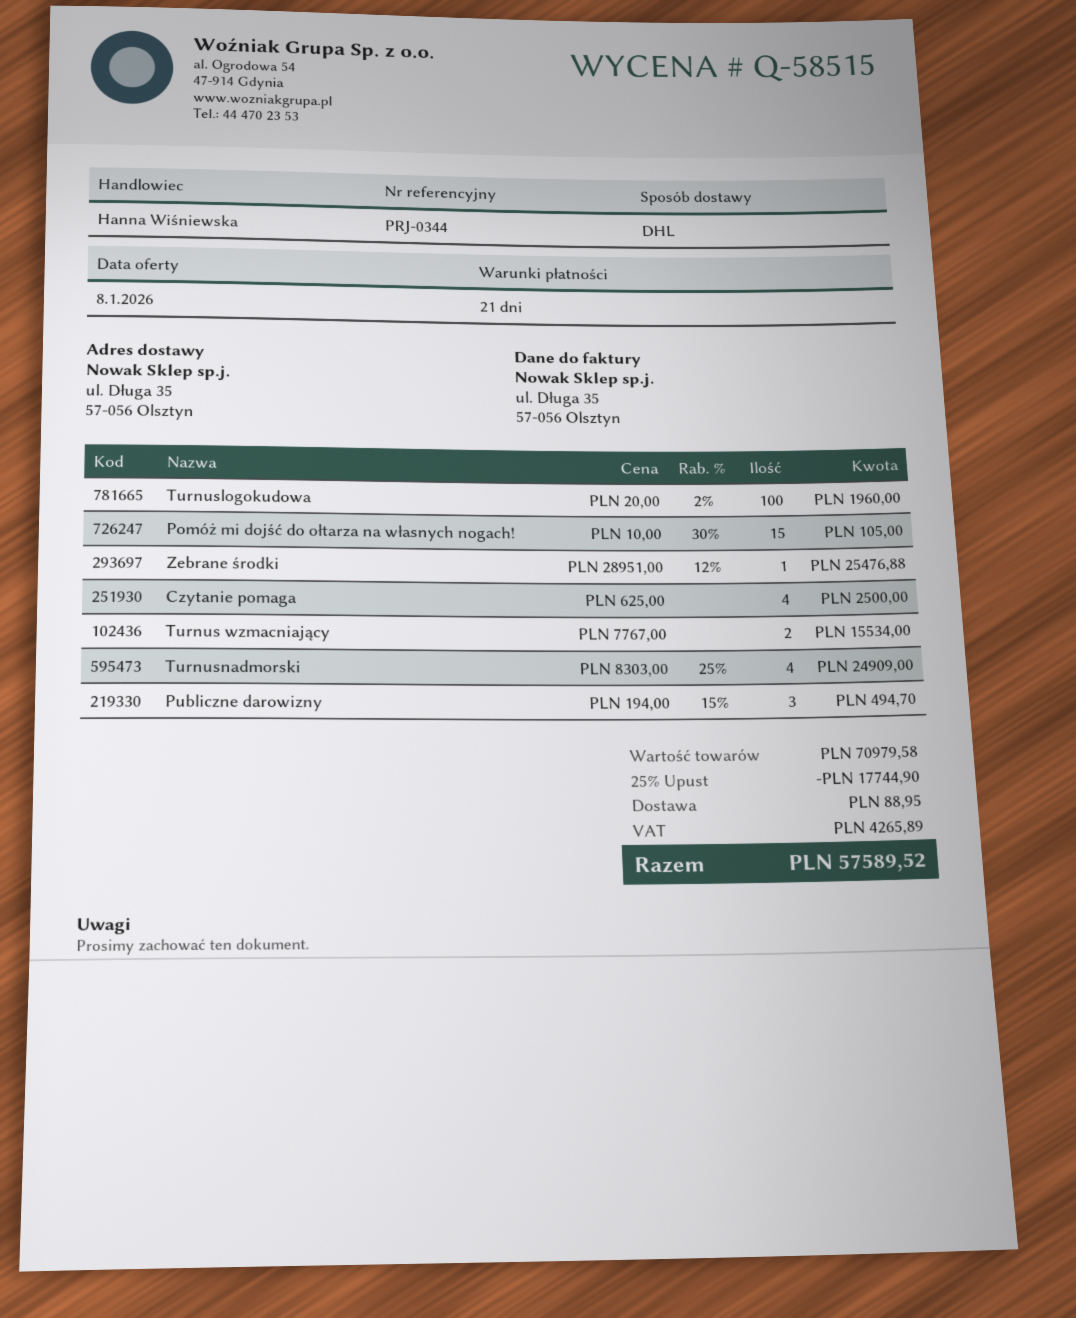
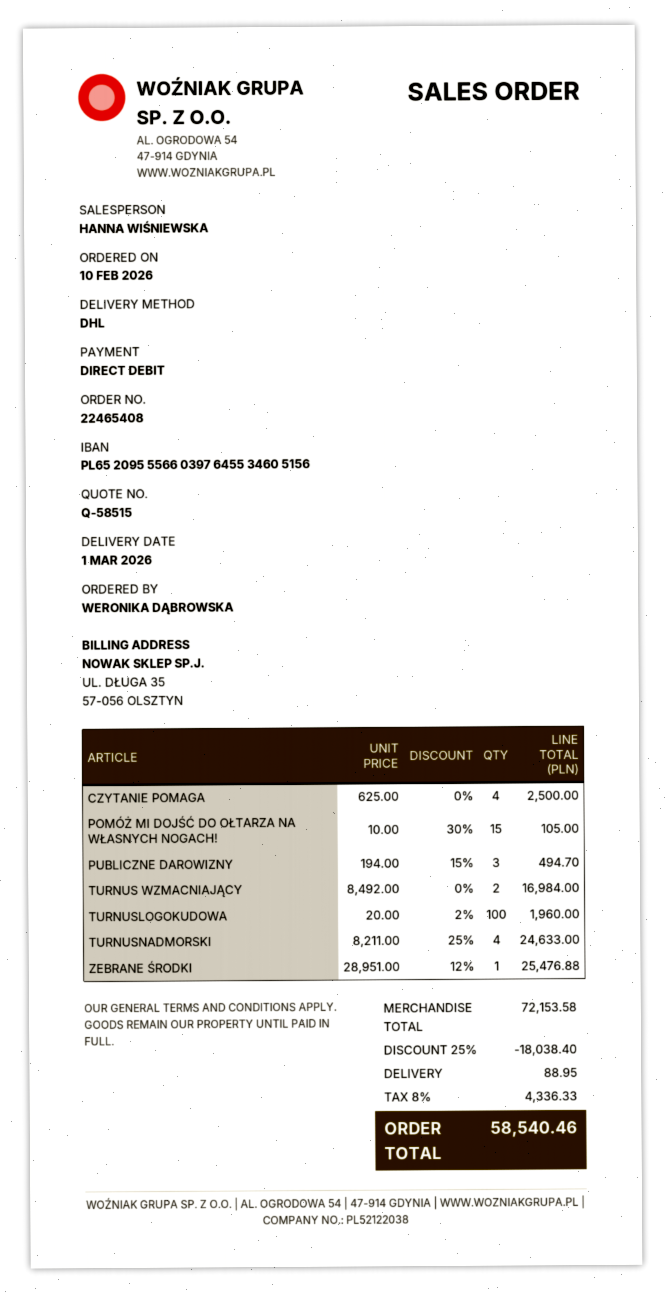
Turnus wzmacniający: 2 x 7767.00 = 15534.00 -> 2 x 8492.00 = 16984.00
Turnusnadmorski: 4 x 8303.00 - 25% = 24909.00 -> 4 x 8211.00 - 25% = 24633.00
subtotal: 70979.58 -> 72153.58
discount: 25% = 17744.90 -> 25% = 18038.40
tax: 4265.89 -> 4336.33
total: 57589.52 -> 58540.46

